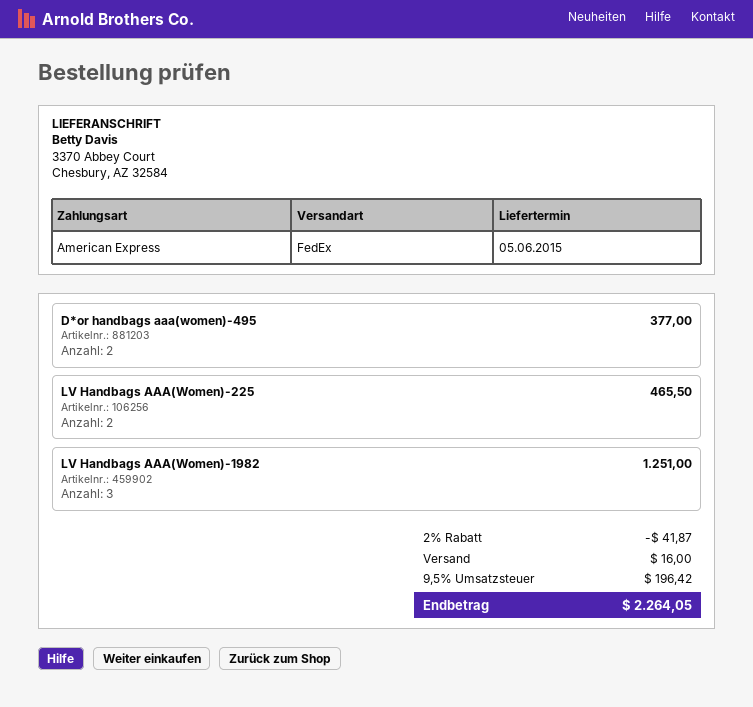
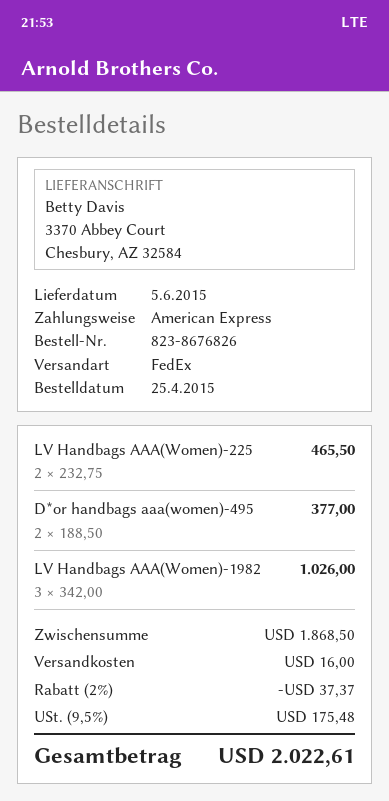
LV Handbags AAA(Women)-1982: 3 for 1251.00 -> 3 for 1026.00
discount: 2% = 41.87 -> 2% = 37.37
tax: 9.5% = 196.42 -> 9.5% = 175.48
total: 2264.05 -> 2022.61

